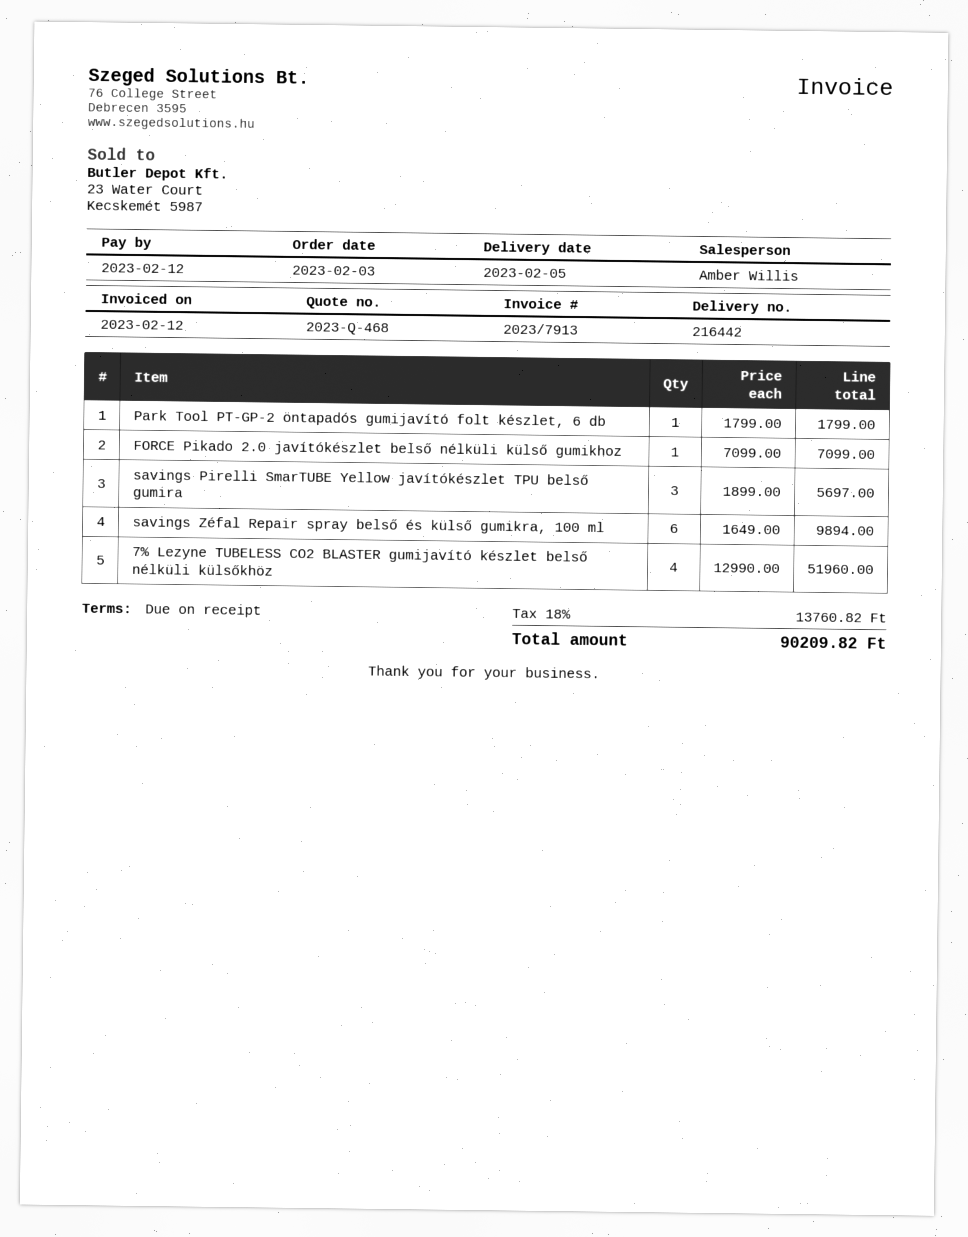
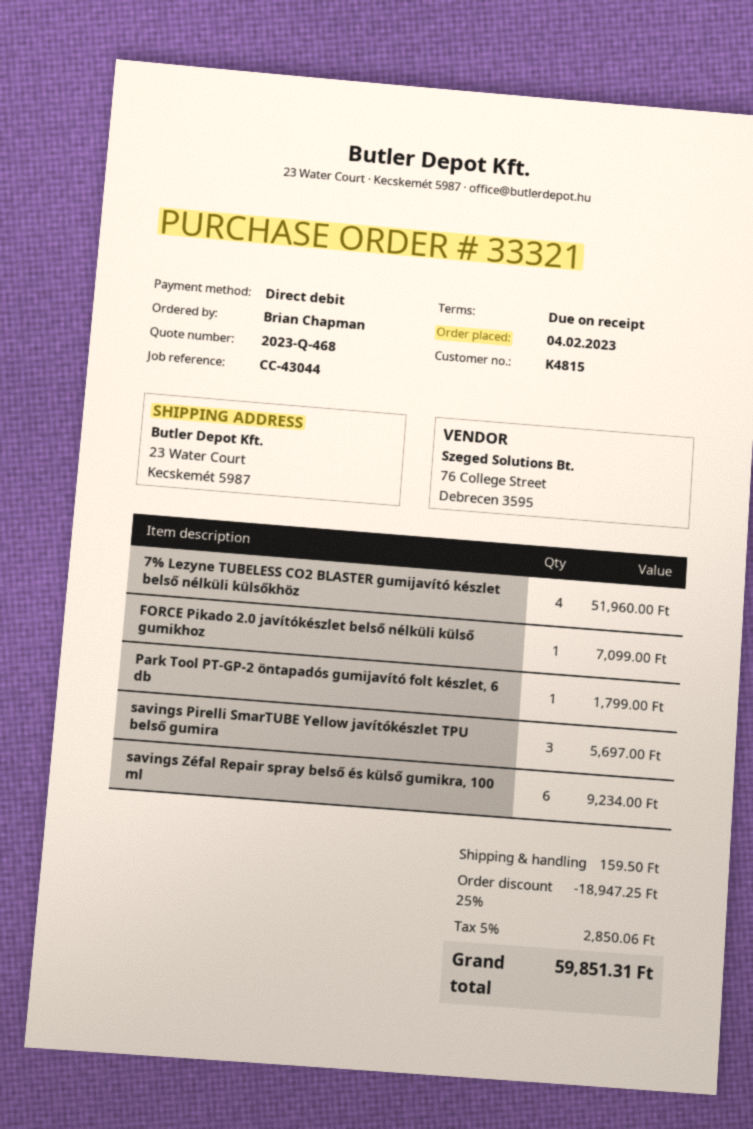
order date: 2023-02-03 -> 2023-02-04
savings Zéfal Repair spray belső és külső gumikra, 100 ml: 6 for 9894.00 -> 6 for 9234.00
discount: none -> 25% = 18947.25
shipping: none -> 159.50
tax: 18% = 13760.82 -> 5% = 2850.06
total: 90209.82 -> 59851.31

